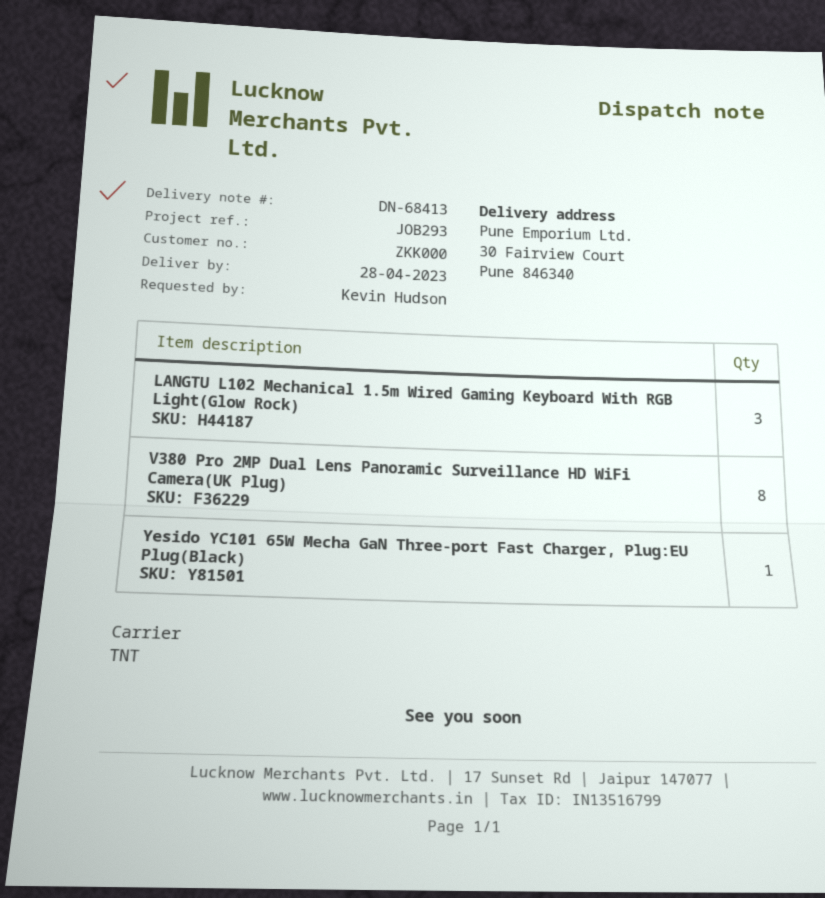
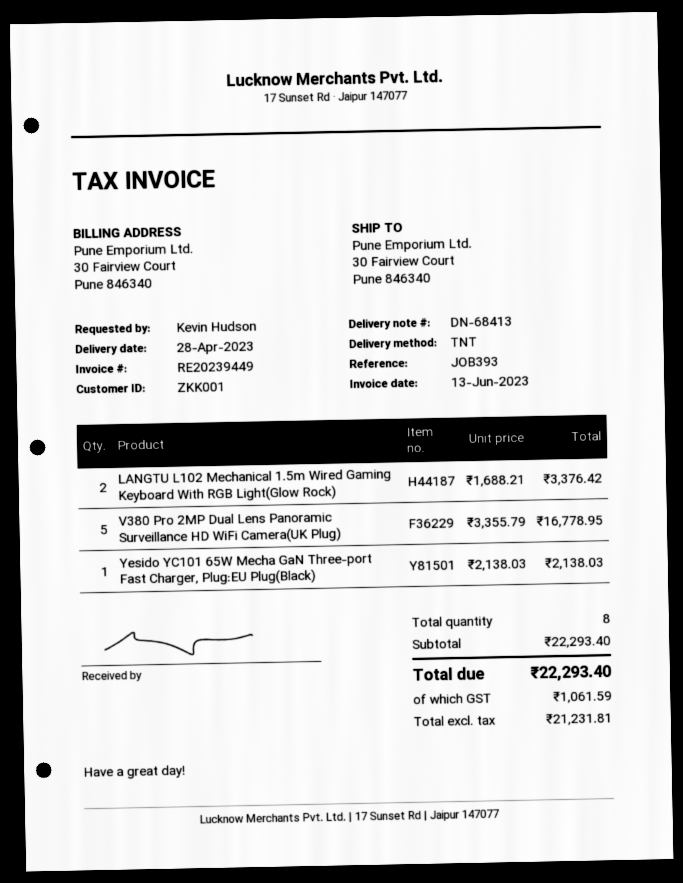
customer number: ZKK000 -> ZKK001
reference: JOB293 -> JOB393
LANGTU L102 Mechanical 1.5m Wired Gaming Keyboard With RGB Light(Glow Rock): 3 -> 2
V380 Pro 2MP Dual Lens Panoramic Surveillance HD WiFi Camera(UK Plug): 8 -> 5

